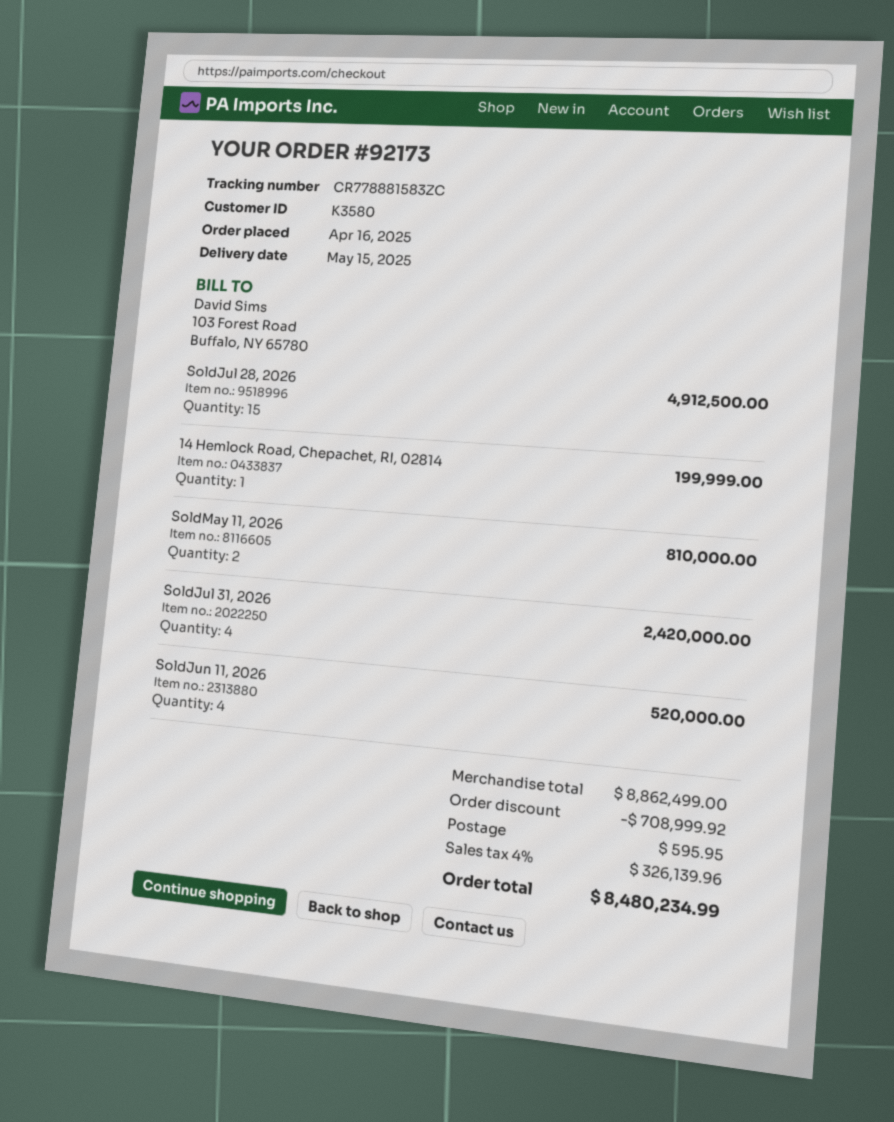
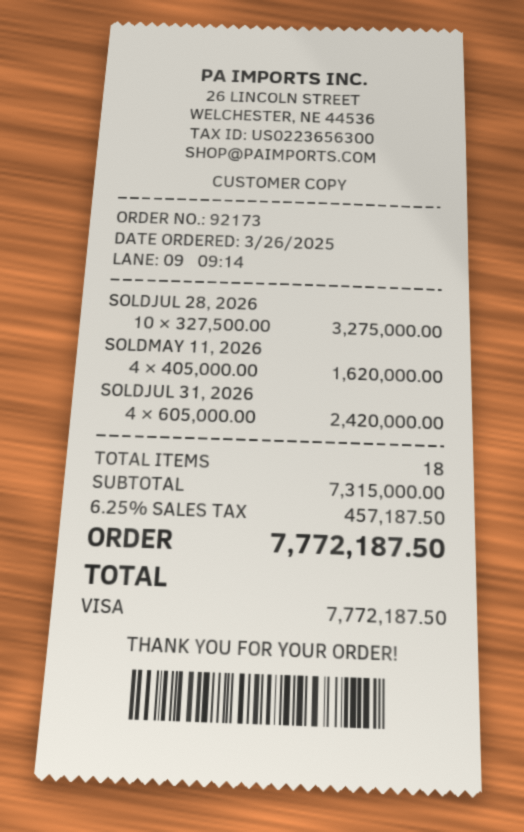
order date: 2025-04-16 -> 2025-03-26
SoldJul 28, 2026: 15 for 4912500.00 -> 10 for 3275000.00
14 Hemlock Road, Chepachet, RI, 02814: 1 for 199999.00 -> none
SoldMay 11, 2026: 2 for 810000.00 -> 4 for 1620000.00
SoldJun 11, 2026: 4 for 520000.00 -> none
subtotal: 8862499.00 -> 7315000.00
discount: 708999.92 -> none
shipping: 595.95 -> none
tax: 4% = 326139.96 -> 6.25% = 457187.50
total: 8480234.99 -> 7772187.50

